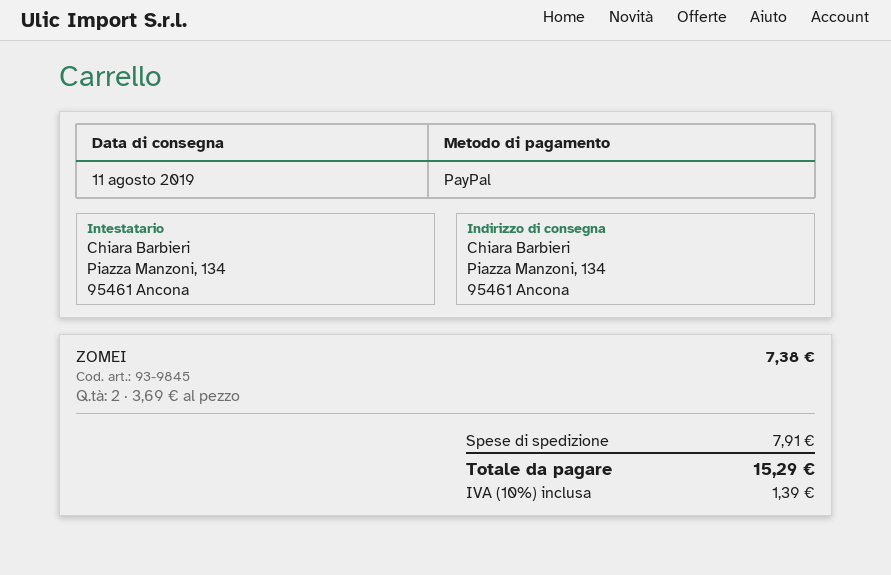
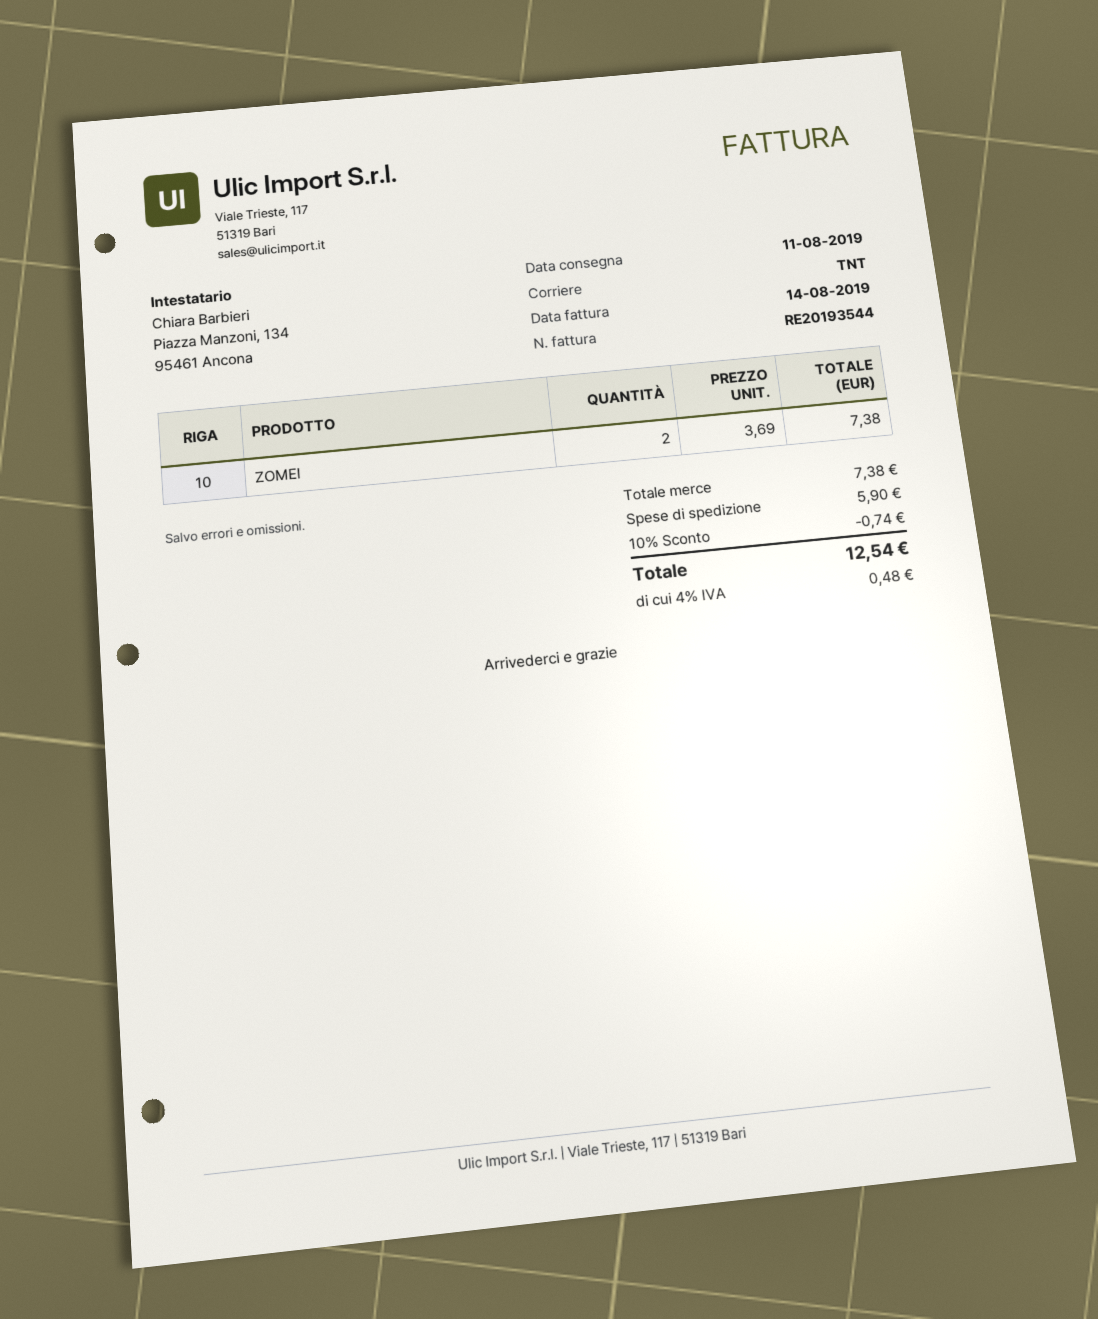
discount: none -> 10% = 0.74
shipping: 7.91 -> 5.90
tax: 10% = 1.39 -> 4% = 0.48
total: 15.29 -> 12.54

